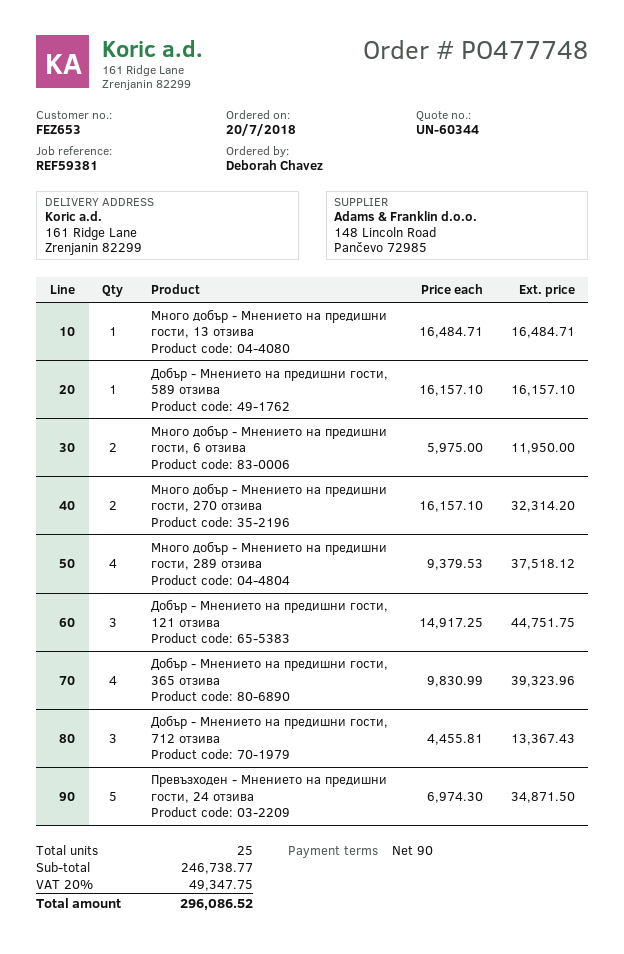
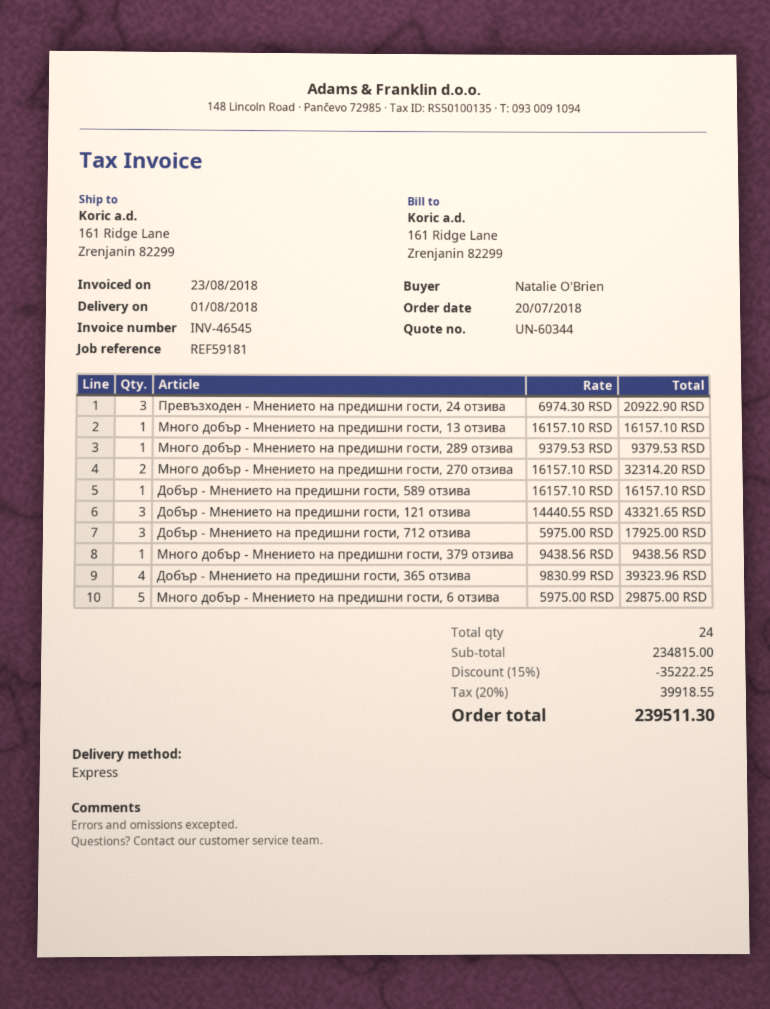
reference: REF59381 -> REF59181
ordered by: Deborah Chavez -> Natalie O'Brien
Много добър - Мнението на предишни гости, 13 отзива: 1 x 16484.71 = 16484.71 -> 1 x 16157.10 = 16157.10
Много добър - Мнението на предишни гости, 6 отзива: 2 x 5975.00 = 11950.00 -> 5 x 5975.00 = 29875.00
Много добър - Мнението на предишни гости, 289 отзива: 4 x 9379.53 = 37518.12 -> 1 x 9379.53 = 9379.53
Добър - Мнението на предишни гости, 121 отзива: 3 x 14917.25 = 44751.75 -> 3 x 14440.55 = 43321.65
Добър - Мнението на предишни гости, 712 отзива: 3 x 4455.81 = 13367.43 -> 3 x 5975.00 = 17925.00
Превъзходен - Мнението на предишни гости, 24 отзива: 5 x 6974.30 = 34871.50 -> 3 x 6974.30 = 20922.90
Много добър - Мнението на предишни гости, 379 отзива: none -> 1 x 9438.56 = 9438.56
total quantity: 25 -> 24
subtotal: 246738.77 -> 234815.00
discount: none -> 15% = 35222.25
tax: 20% = 49347.75 -> 20% = 39918.55
total: 296086.52 -> 239511.30

